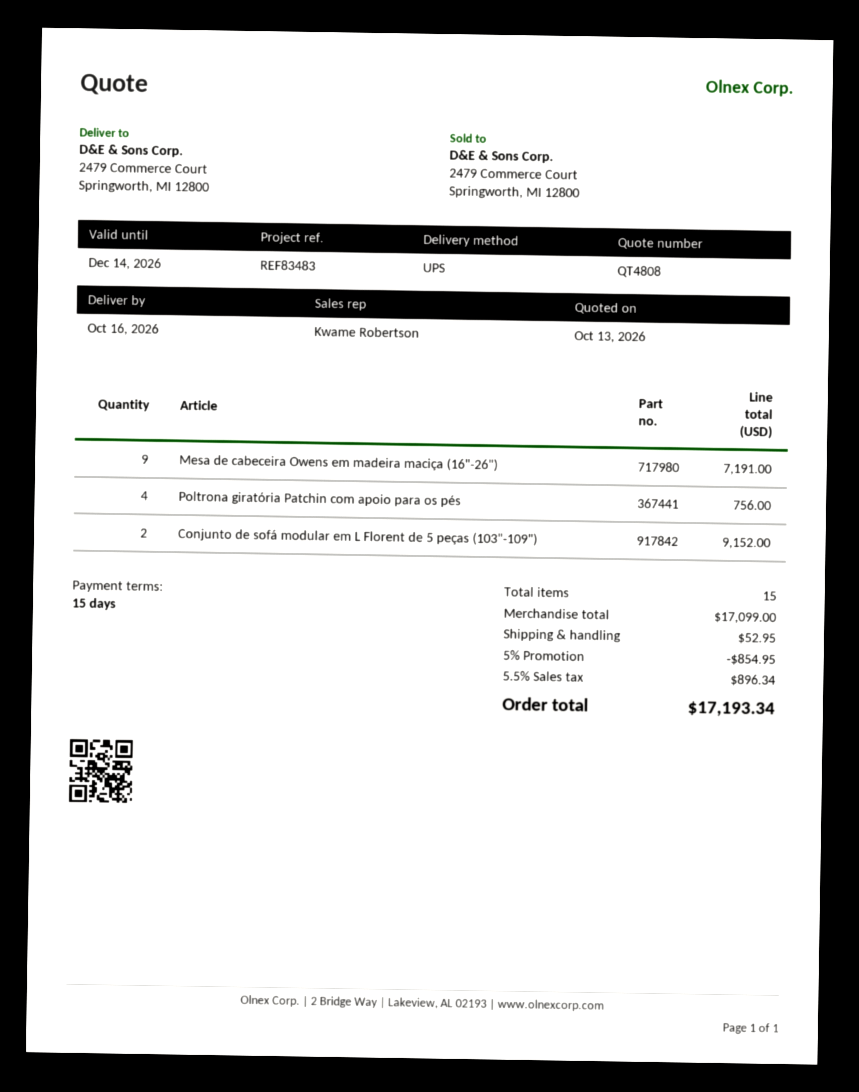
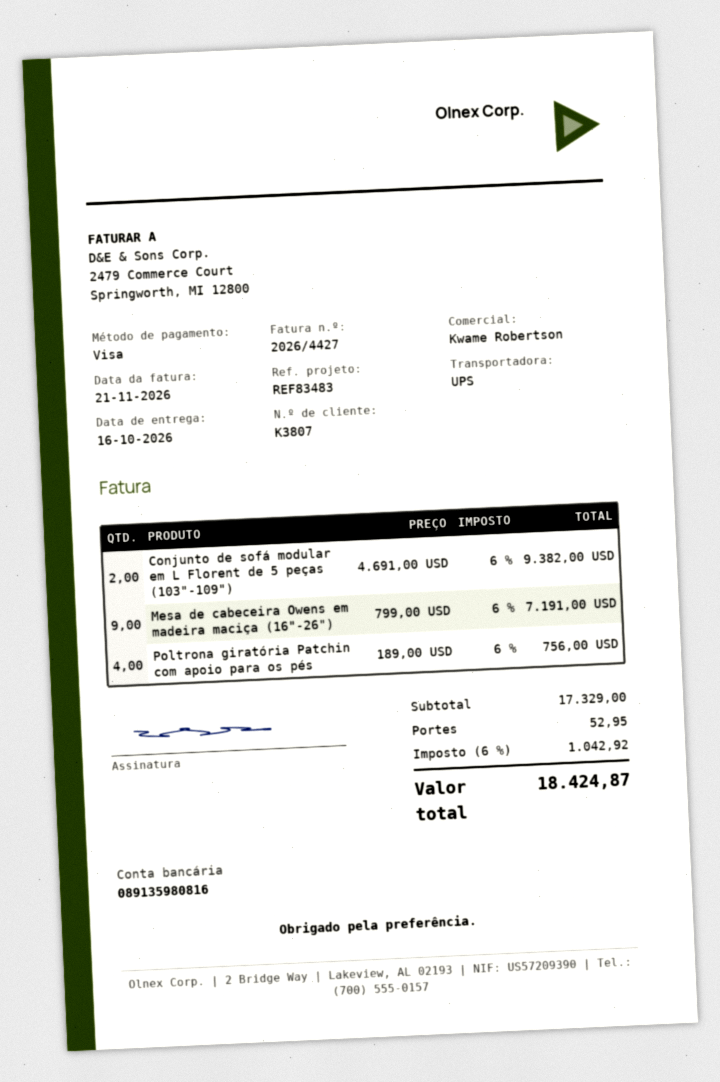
Conjunto de sofá modular em L Florent de 5 peças (103"-109"): 2 for 9152.00 -> 2 for 9382.00
subtotal: 17099.00 -> 17329.00
discount: 5% = 854.95 -> none
tax: 5.5% = 896.34 -> 6% = 1042.92
total: 17193.34 -> 18424.87

